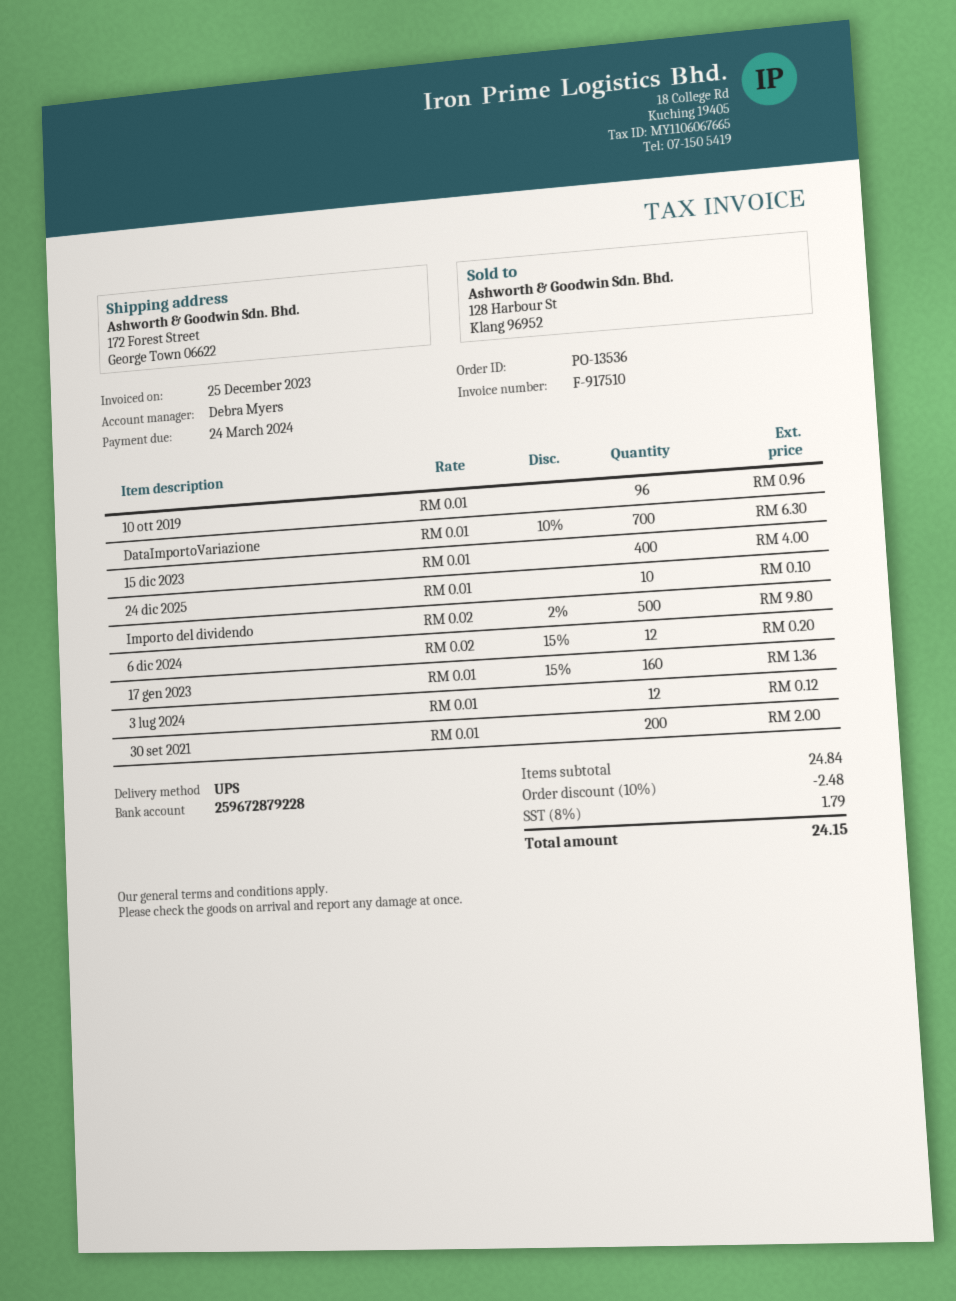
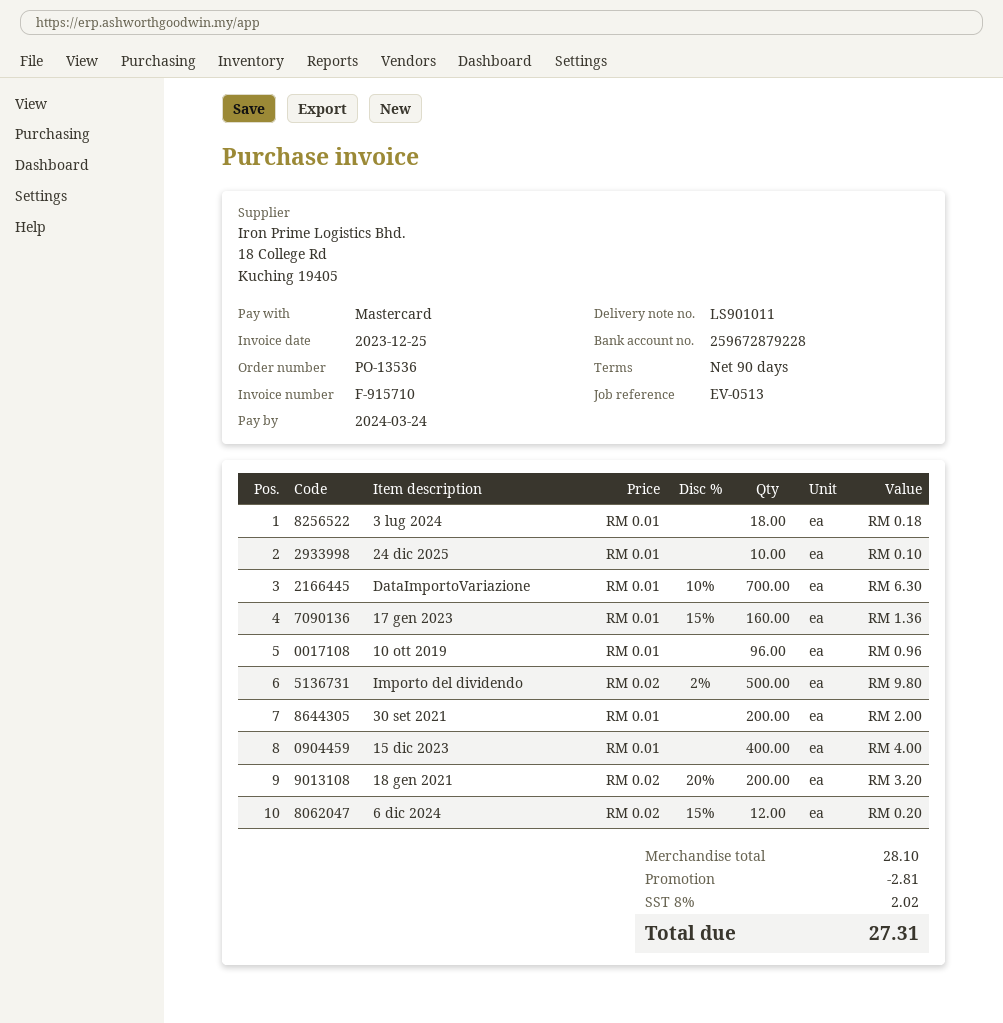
invoice number: F-917510 -> F-915710
3 lug 2024: 12 x 0.01 = 0.12 -> 18 x 0.01 = 0.18
18 gen 2021: none -> 200 x 0.02 - 20% = 3.20
subtotal: 24.84 -> 28.10
discount: 2.48 -> 2.81
tax: 8% = 1.79 -> 8% = 2.02
total: 24.15 -> 27.31

